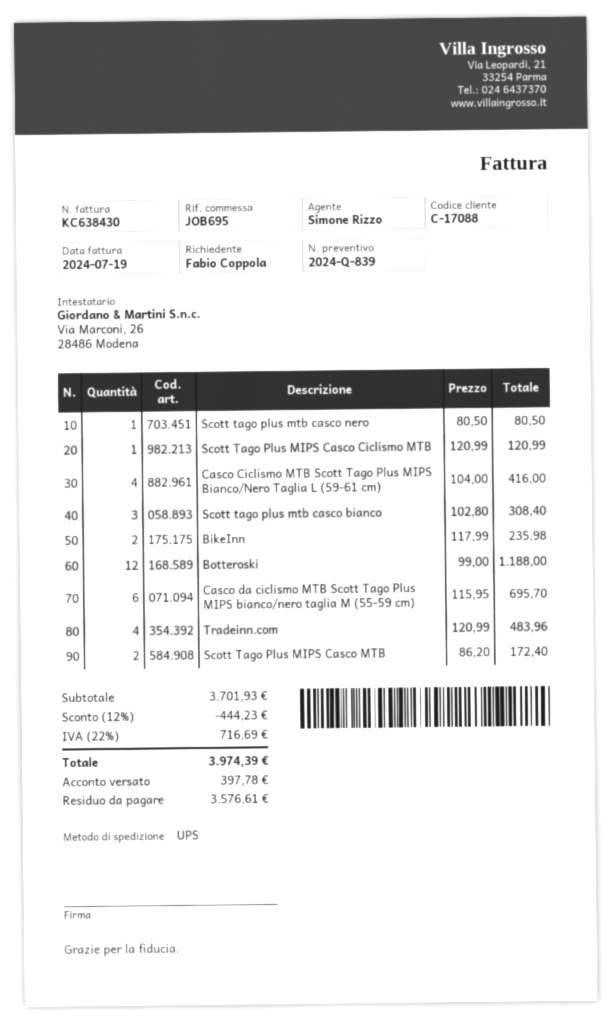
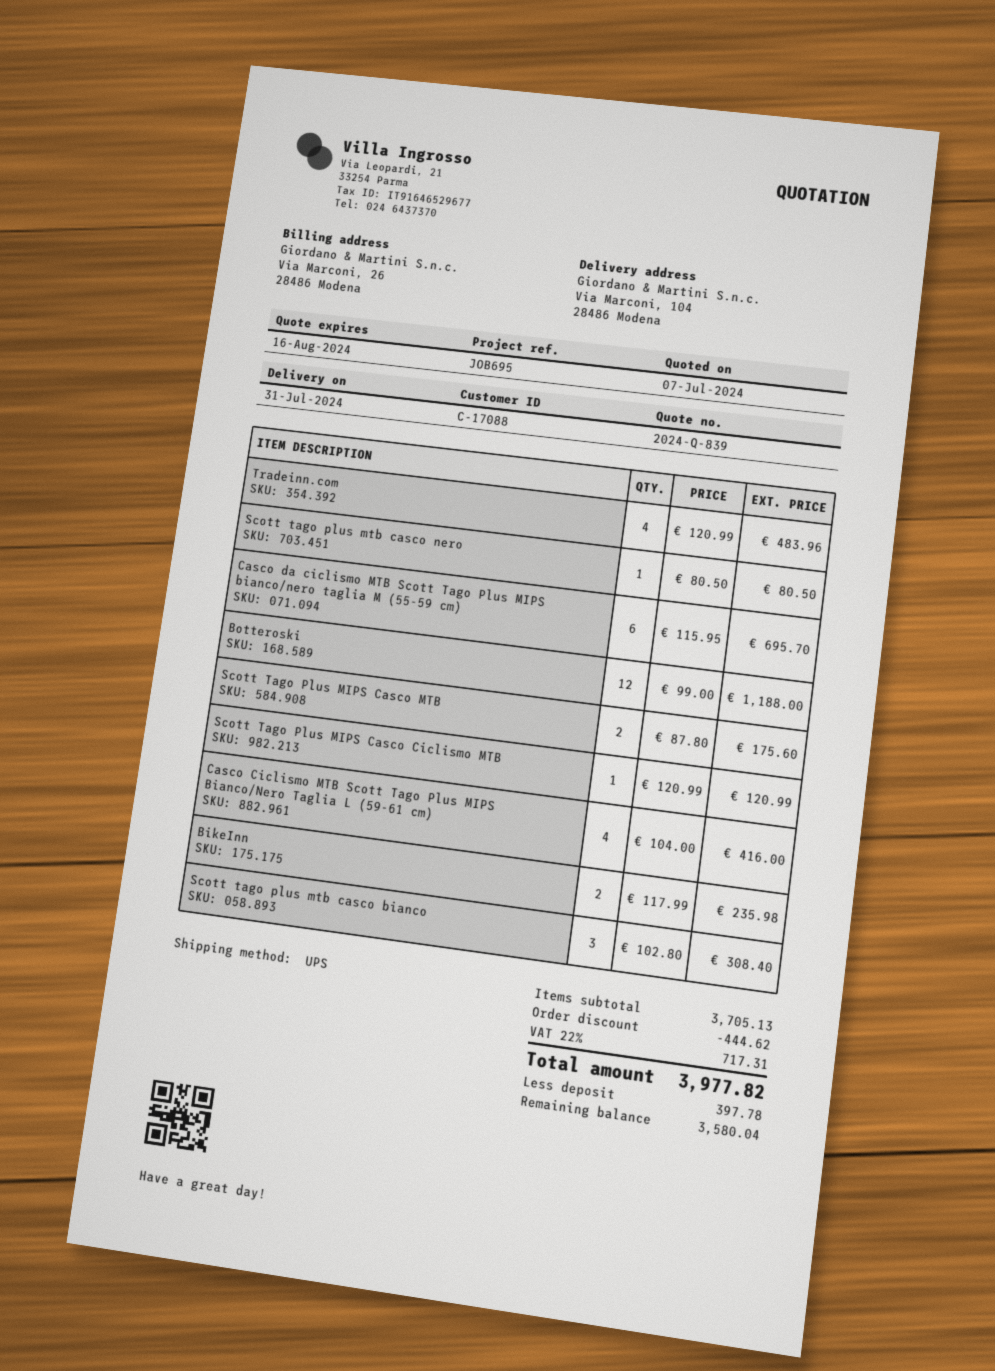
Scott Tago Plus MIPS Casco MTB: 2 x 86.20 = 172.40 -> 2 x 87.80 = 175.60
subtotal: 3701.93 -> 3705.13
discount: 444.23 -> 444.62
tax: 22% = 716.69 -> 22% = 717.31
total: 3974.39 -> 3977.82
balance: 3576.61 -> 3580.04

